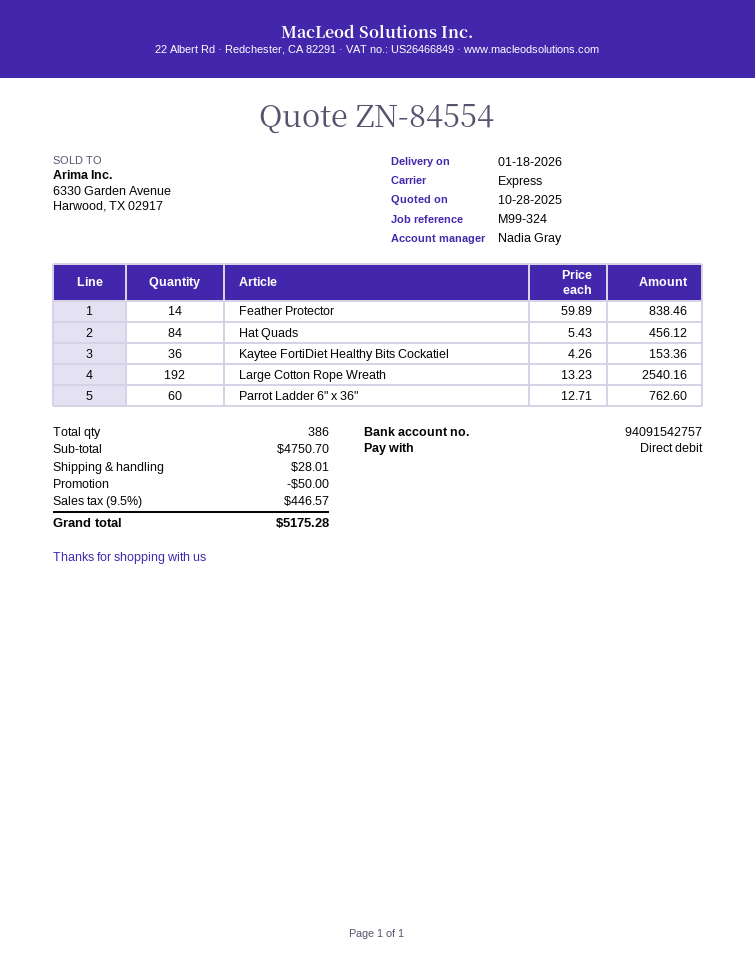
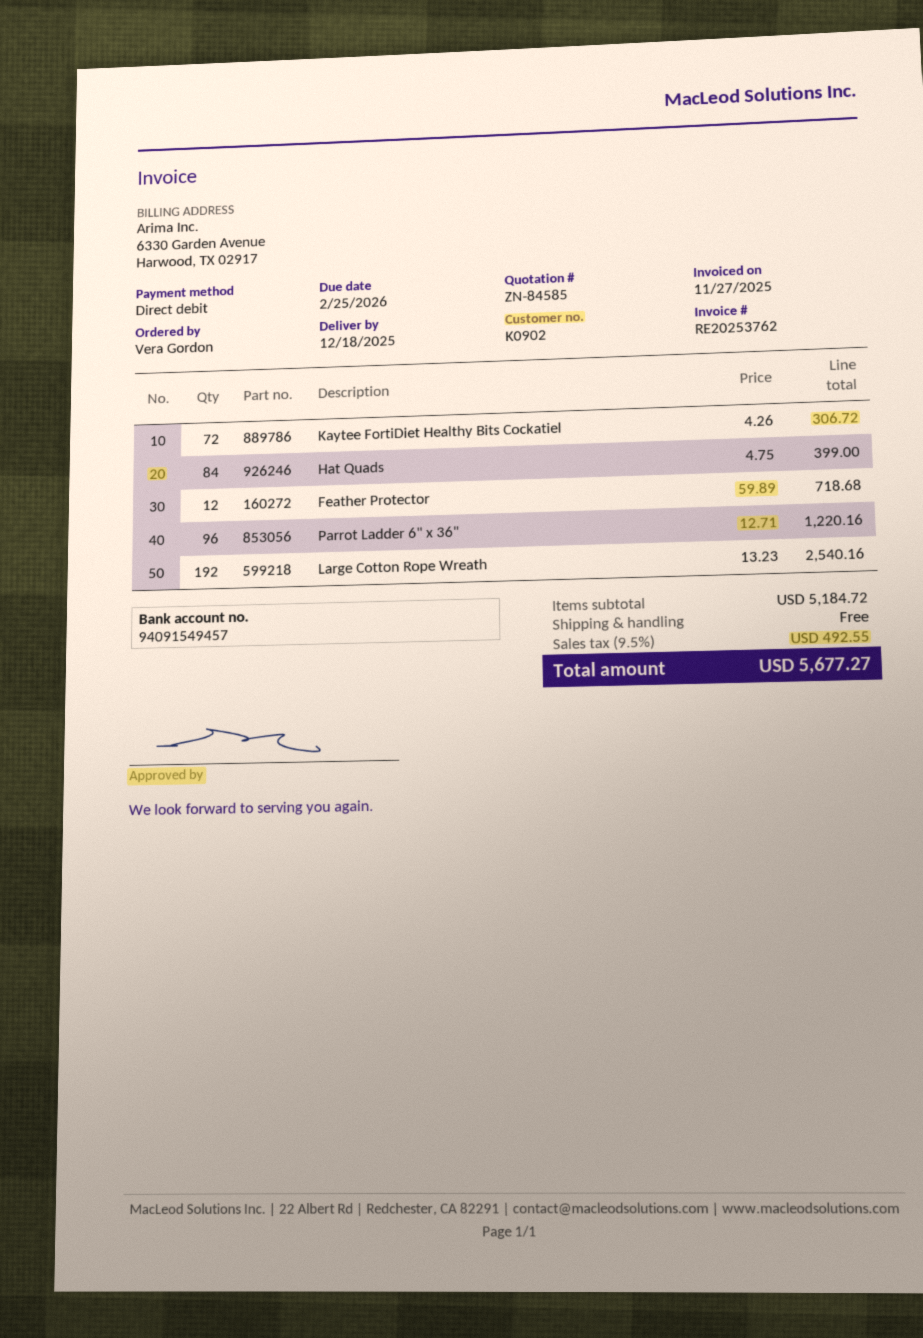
quote number: ZN-84554 -> ZN-84585
delivery date: 2026-01-18 -> 2025-12-18
bank account: 94091542757 -> 94091549457
Feather Protector: 14 x 59.89 = 838.46 -> 12 x 59.89 = 718.68
Hat Quads: 84 x 5.43 = 456.12 -> 84 x 4.75 = 399.00
Kaytee FortiDiet Healthy Bits Cockatiel: 36 x 4.26 = 153.36 -> 72 x 4.26 = 306.72
Parrot Ladder 6" x 36": 60 x 12.71 = 762.60 -> 96 x 12.71 = 1220.16
subtotal: 4750.70 -> 5184.72
discount: 50.00 -> none
shipping: 28.01 -> 0.00
tax: 9.5% = 446.57 -> 9.5% = 492.55
total: 5175.28 -> 5677.27

